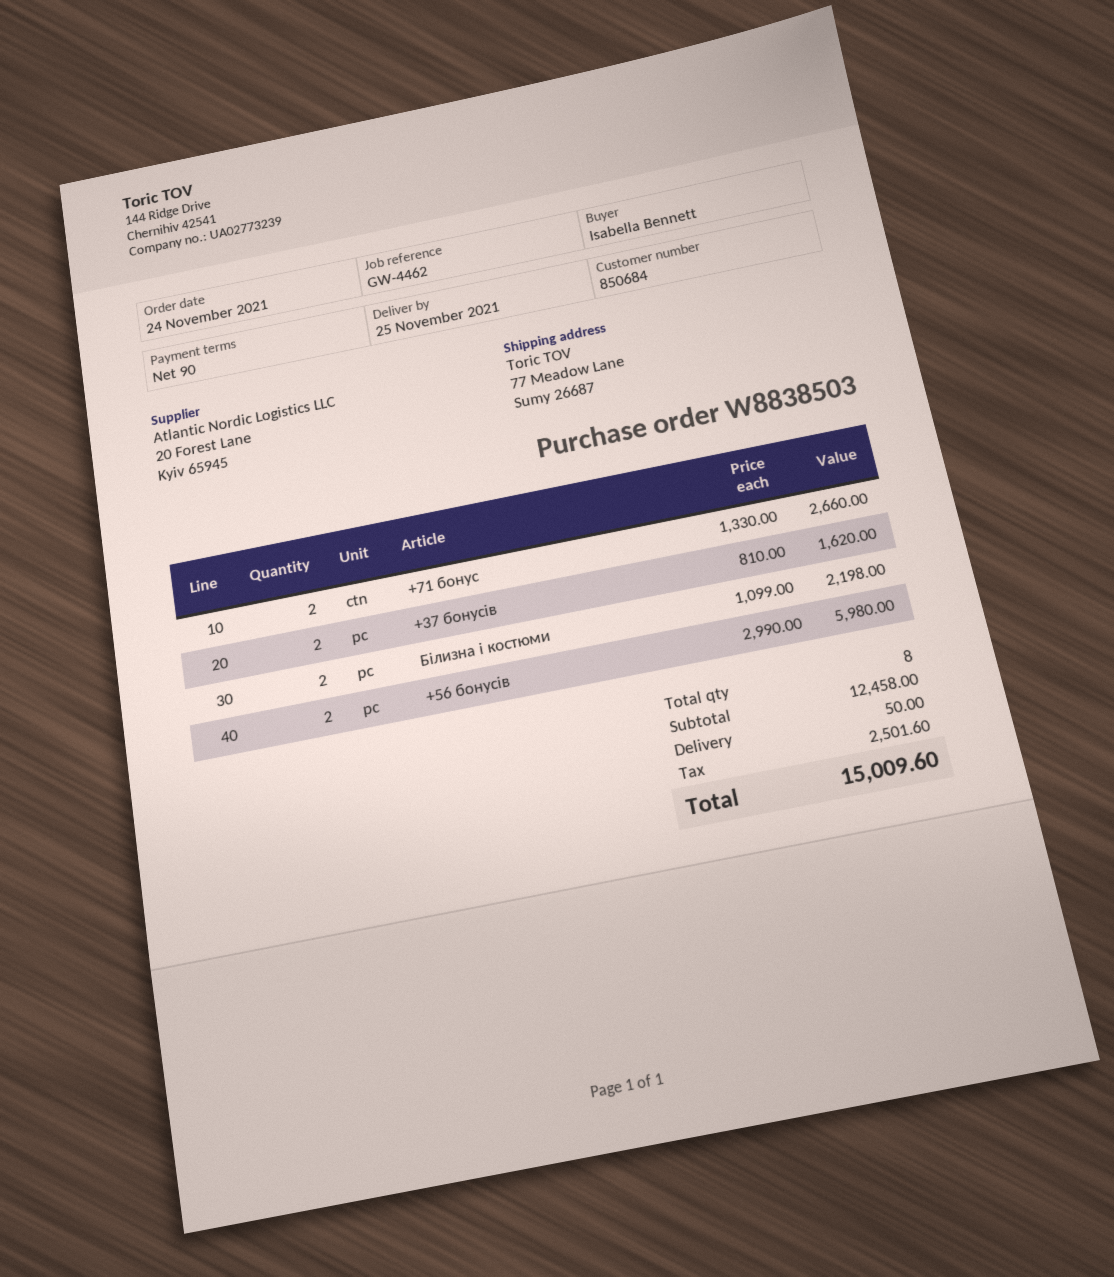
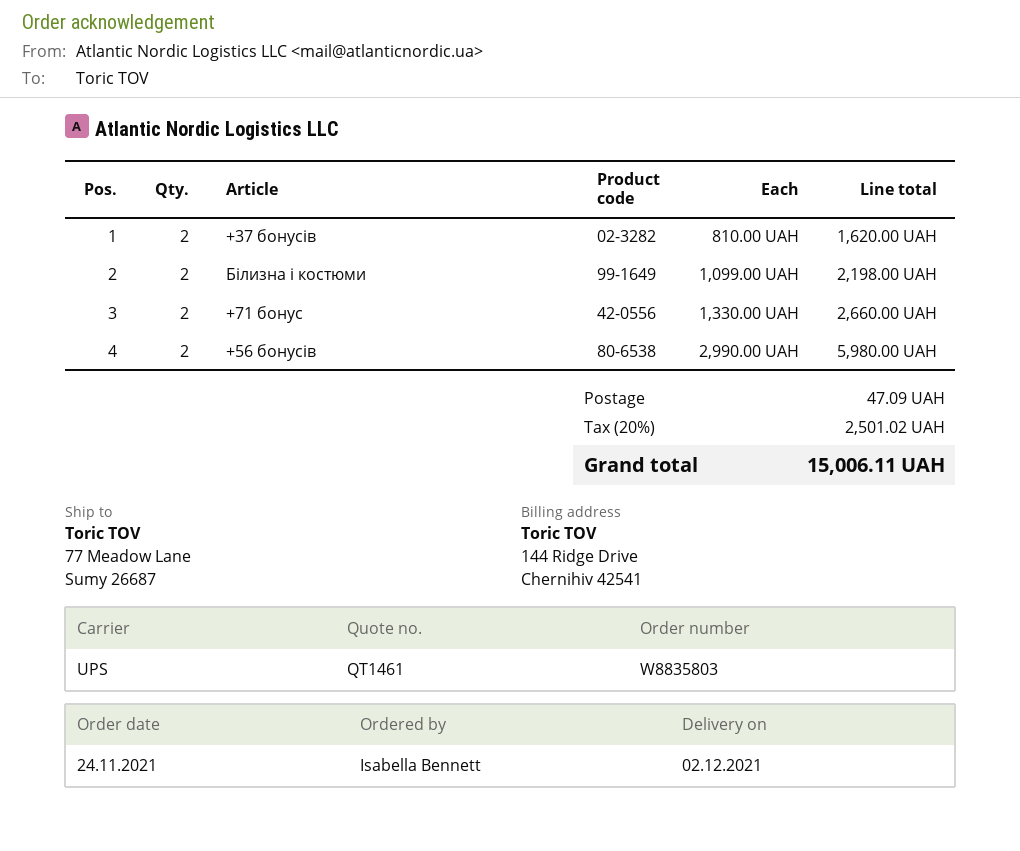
order number: W8838503 -> W8835803
delivery date: 2021-11-25 -> 2021-12-02
shipping: 50.00 -> 47.09
tax: 2501.60 -> 2501.02
total: 15009.60 -> 15006.11

